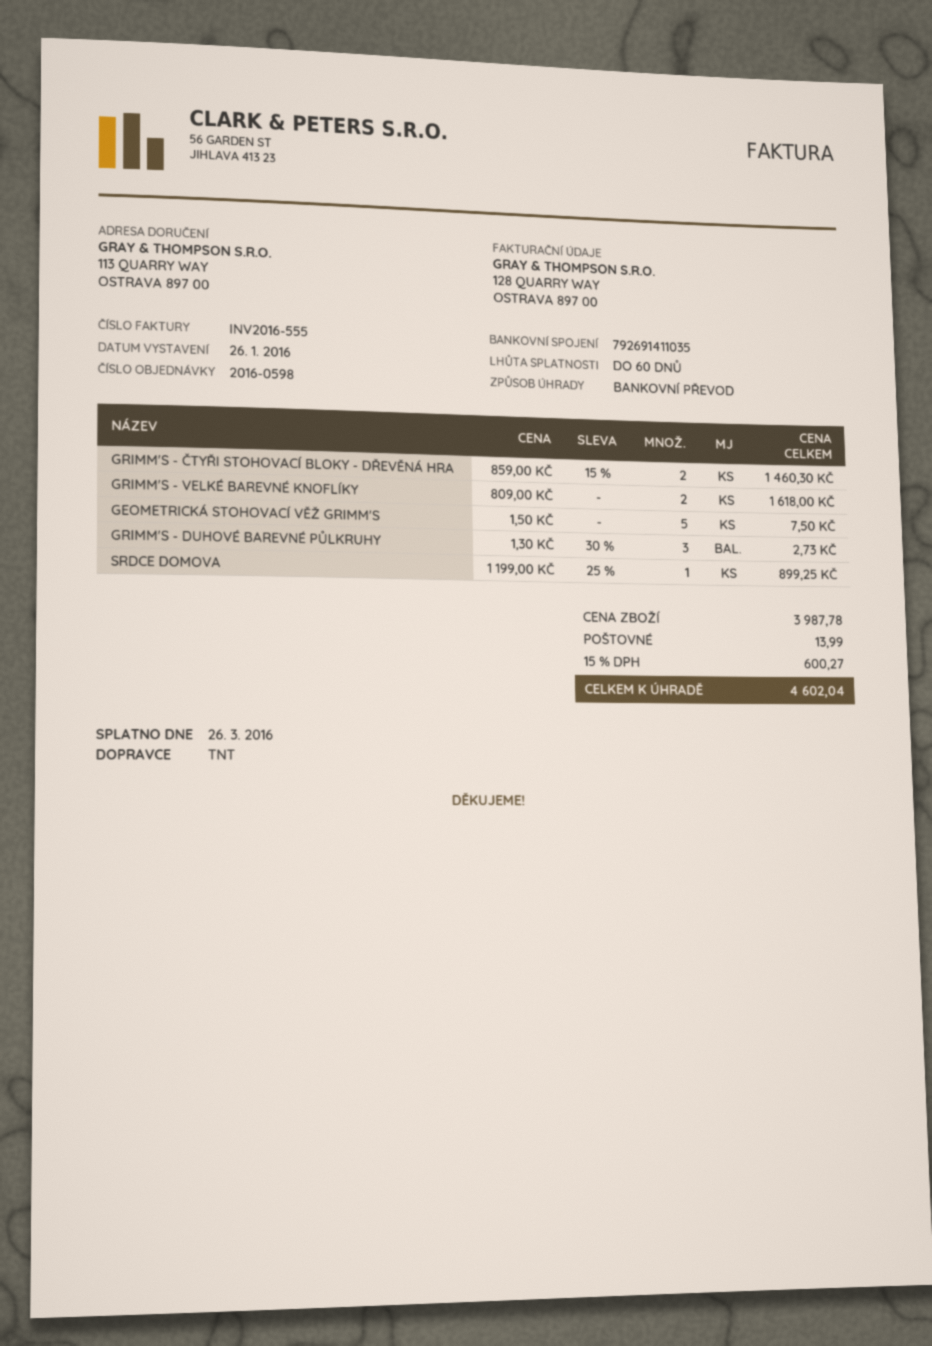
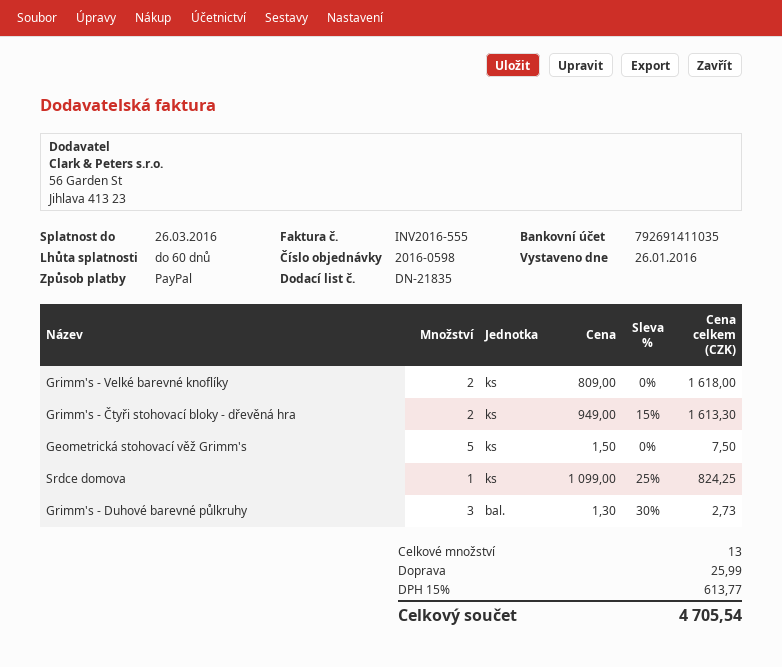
payment method: bank transfer -> PayPal
GRIMM'S - ČTYŘI STOHOVACÍ BLOKY - DŘEVĚNÁ HRA: 2 x 859.00 - 15% = 1460.30 -> 2 x 949.00 - 15% = 1613.30
SRDCE DOMOVA: 1 x 1199.00 - 25% = 899.25 -> 1 x 1099.00 - 25% = 824.25
shipping: 13.99 -> 25.99
tax: 15% = 600.27 -> 15% = 613.77
total: 4602.04 -> 4705.54

